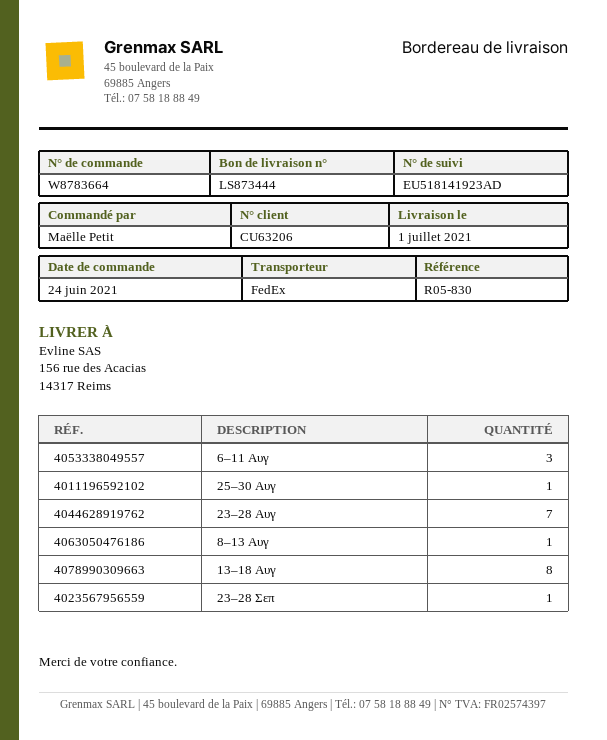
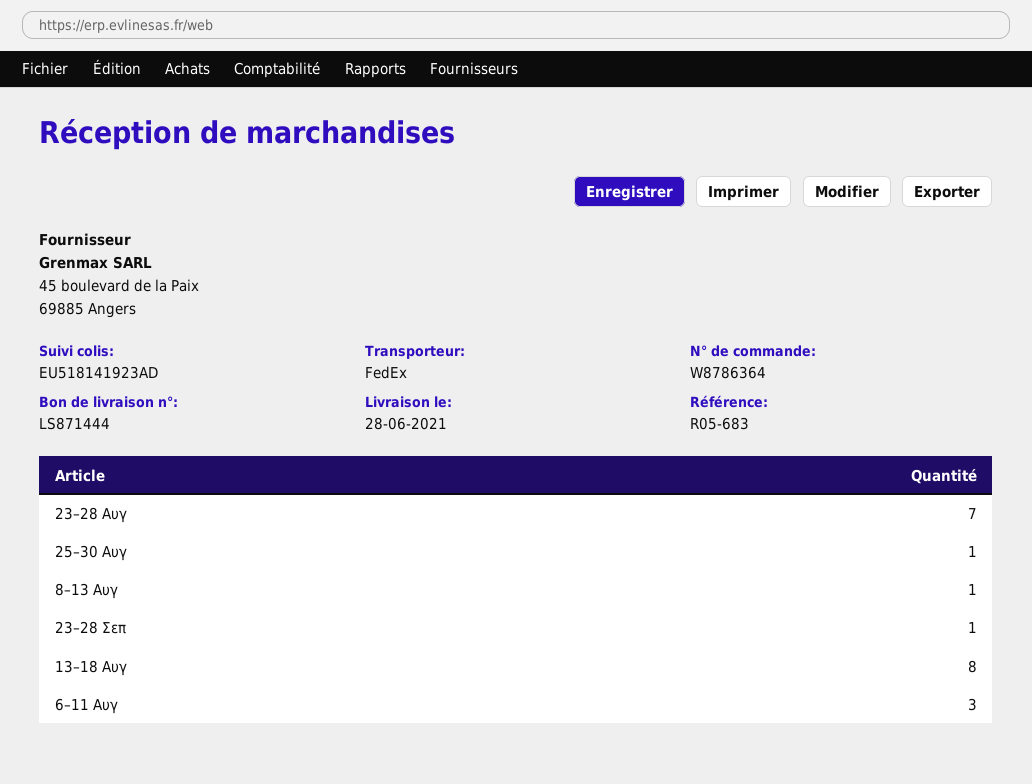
order number: W8783664 -> W8786364
delivery note number: LS873444 -> LS871444
delivery date: 2021-07-01 -> 2021-06-28
reference: R05-830 -> R05-683

